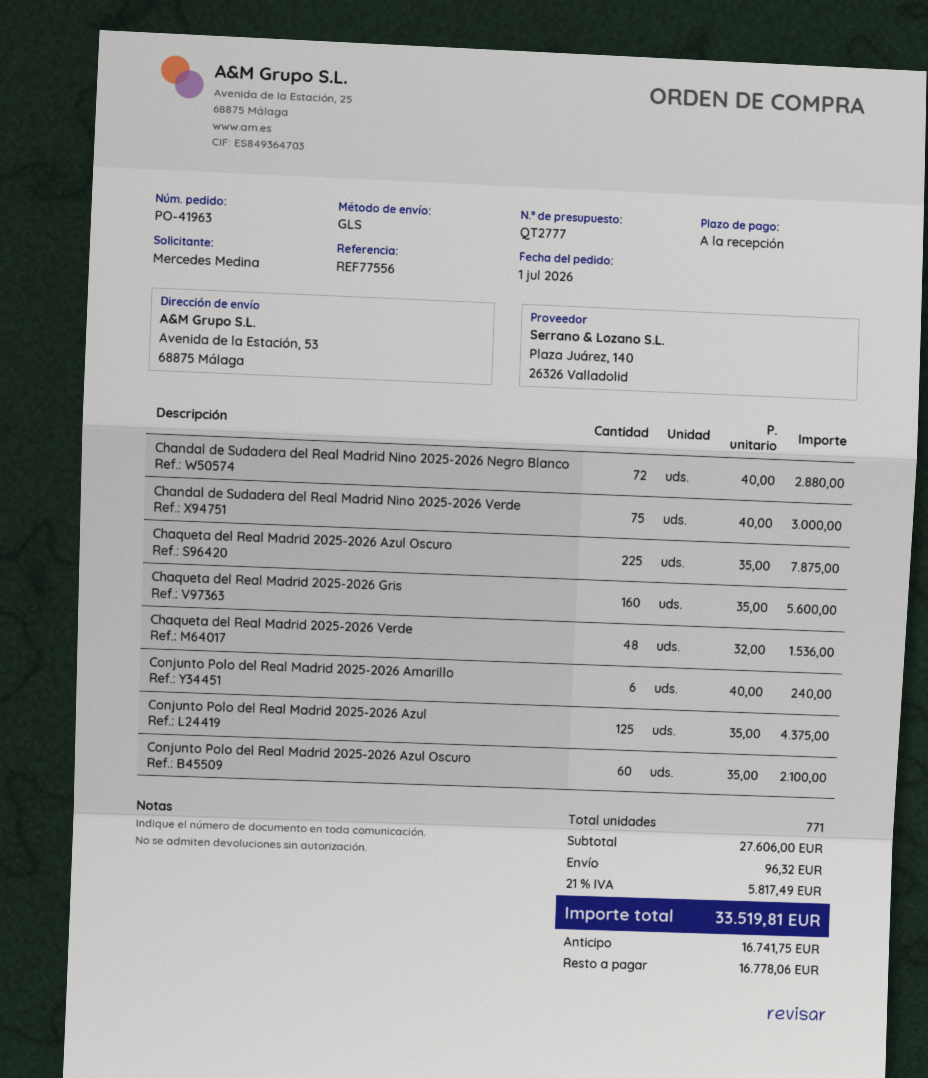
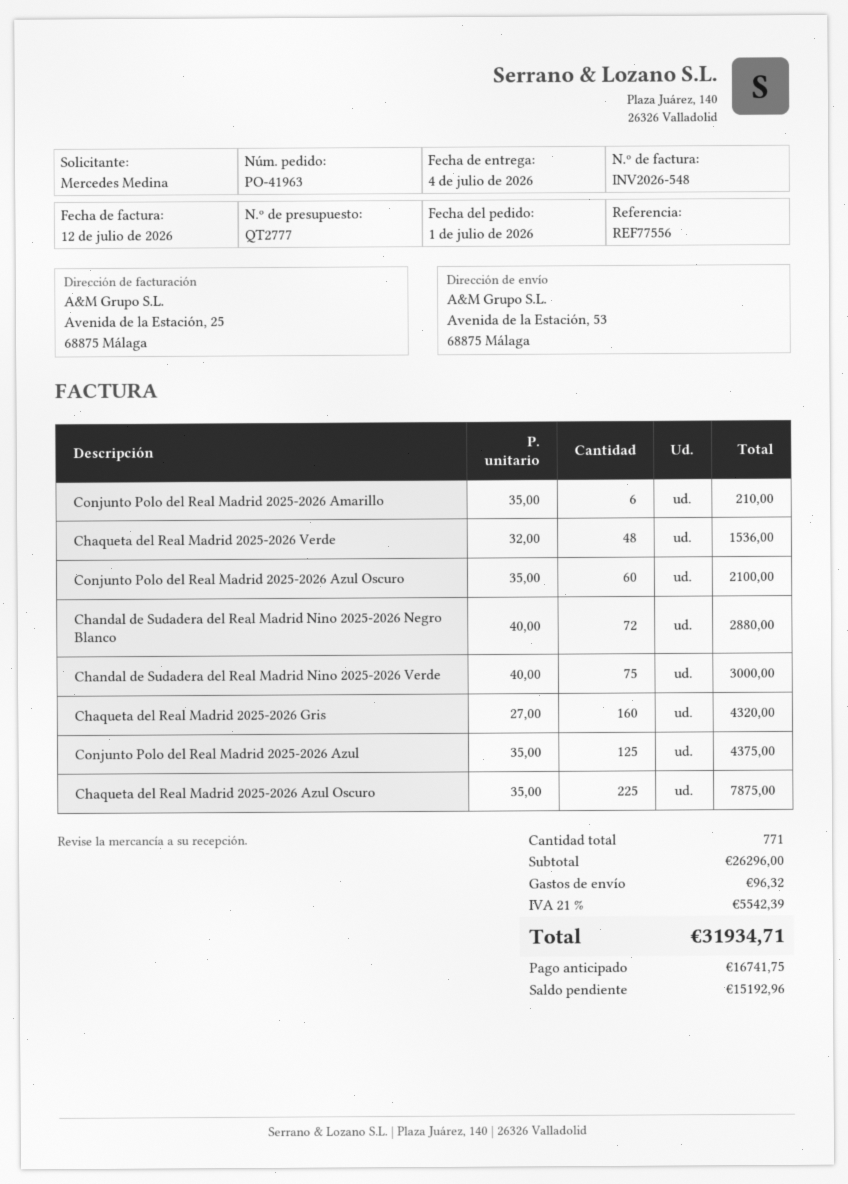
Chaqueta del Real Madrid 2025-2026 Gris: 160 x 35.00 = 5600.00 -> 160 x 27.00 = 4320.00
Conjunto Polo del Real Madrid 2025-2026 Amarillo: 6 x 40.00 = 240.00 -> 6 x 35.00 = 210.00
subtotal: 27606.00 -> 26296.00
tax: 21% = 5817.49 -> 21% = 5542.39
total: 33519.81 -> 31934.71
balance: 16778.06 -> 15192.96

